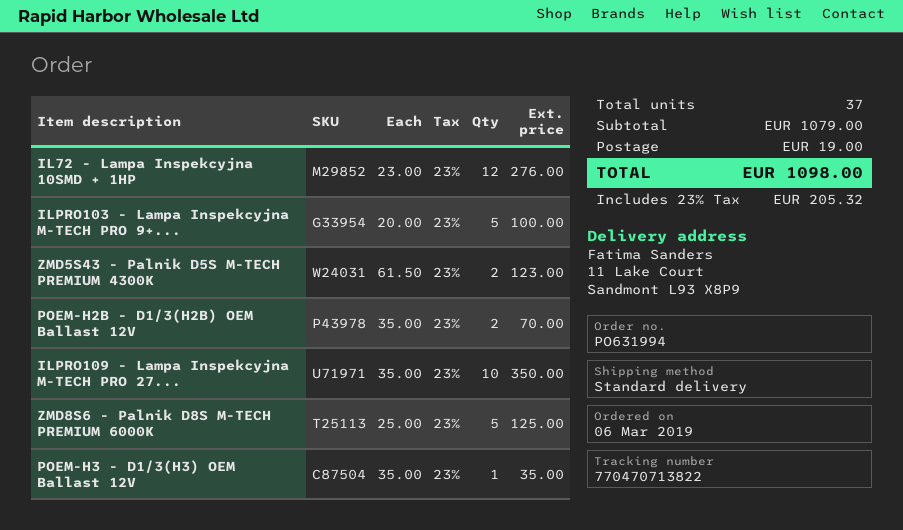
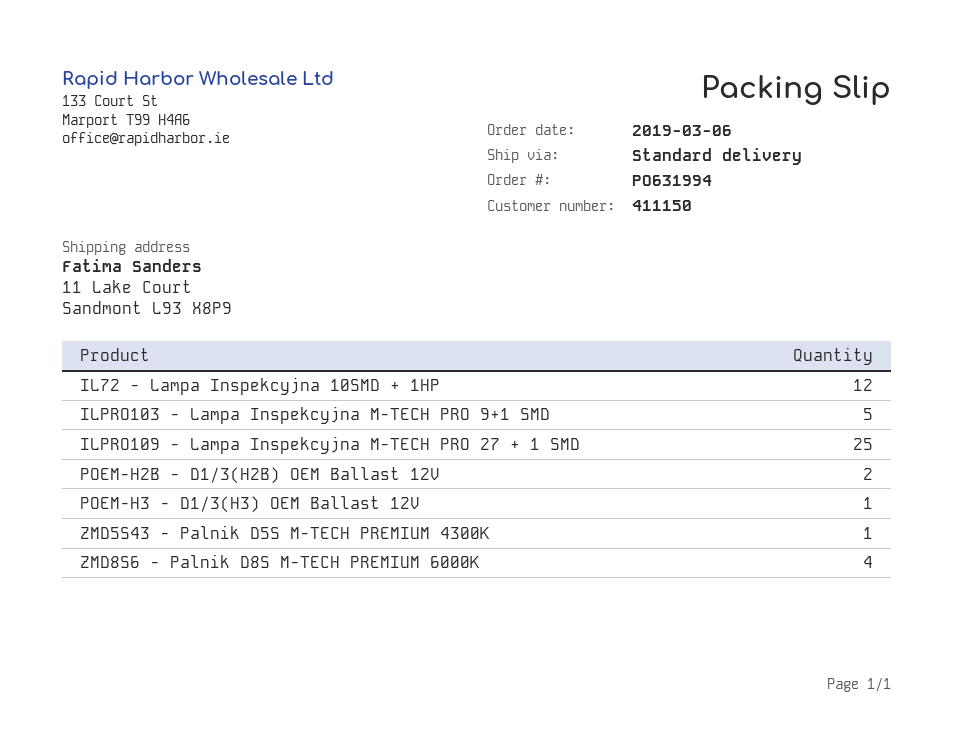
ZMD5S43 - Palnik D5S M-TECH PREMIUM 4300K: 2 -> 1
ILPRO109 - Lampa Inspekcyjna M-TECH PRO 27...: 10 -> 25
ZMD8S6 - Palnik D8S M-TECH PREMIUM 6000K: 5 -> 4

